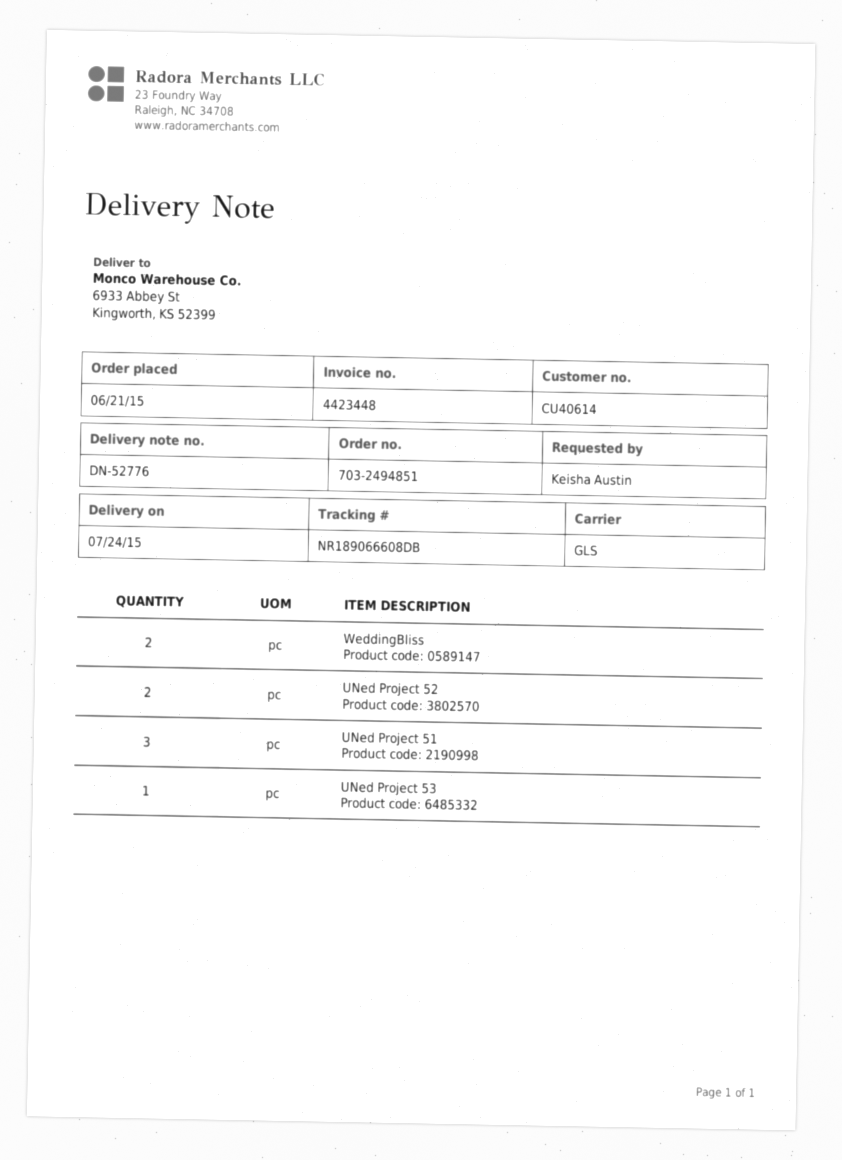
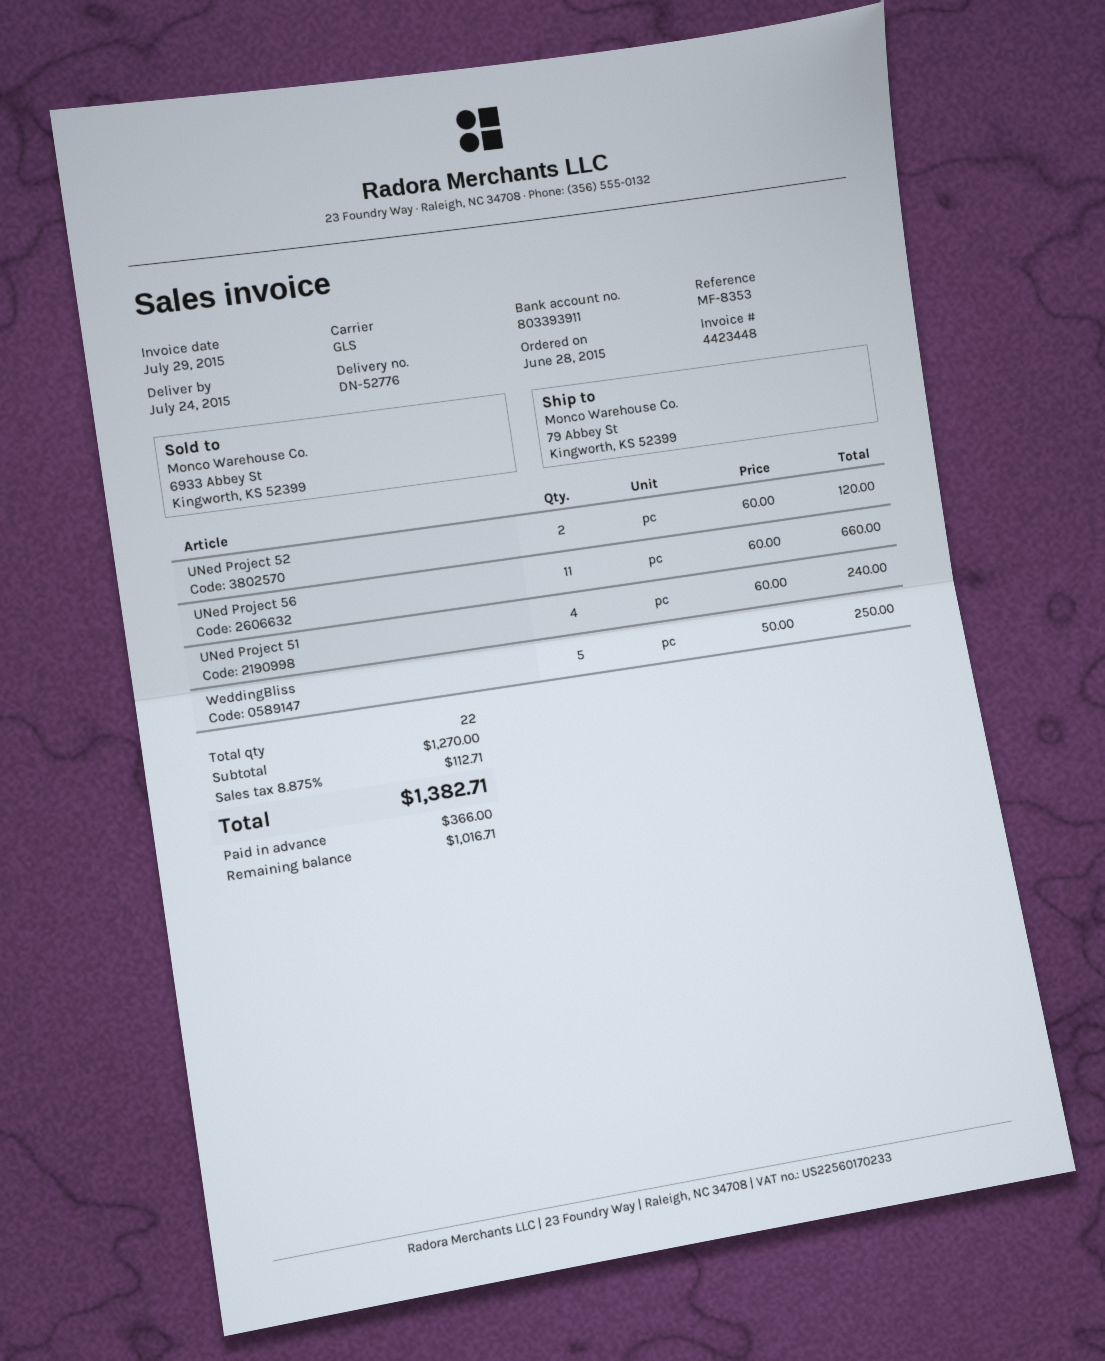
order date: 2015-06-21 -> 2015-06-28
ship to: 6933 Abbey St, Kingworth, KS 52399 -> 79 Abbey St, Kingworth, KS 52399
WeddingBliss: 2 -> 5
UNed Project 51: 3 -> 4
UNed Project 53: 1 -> none
UNed Project 56: none -> 11

